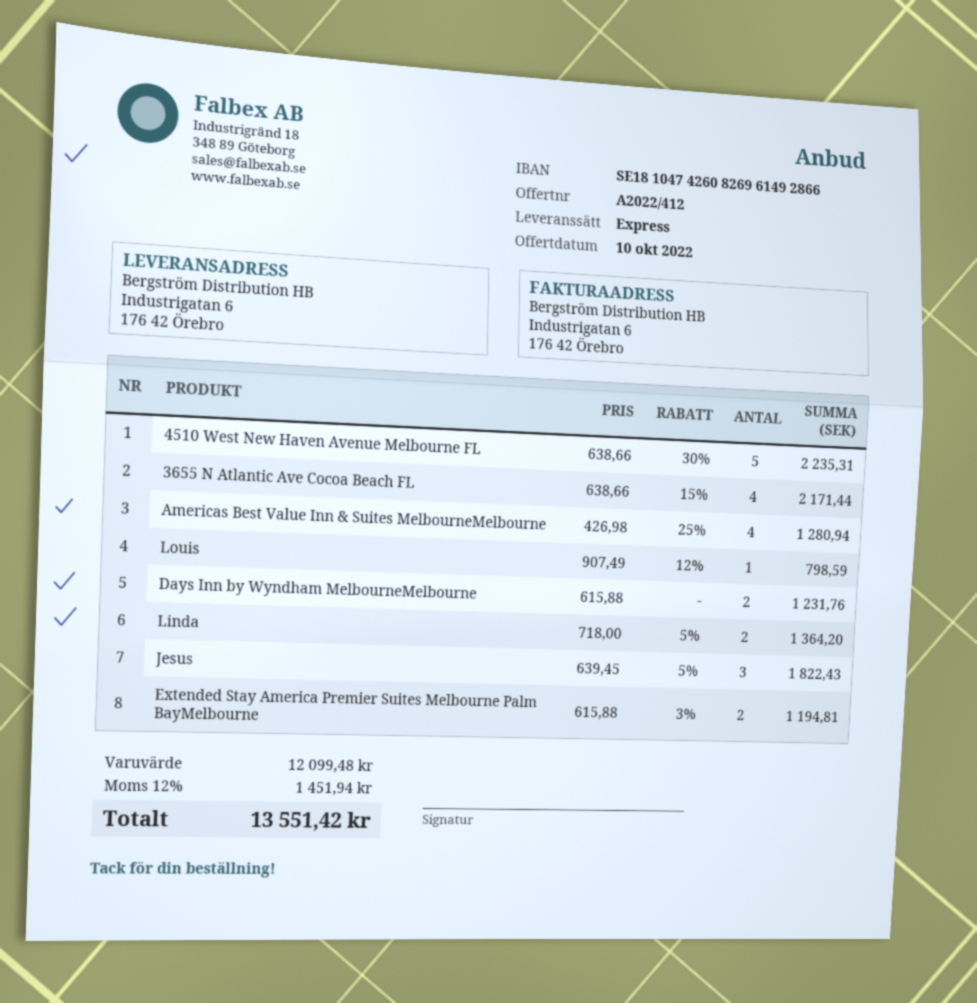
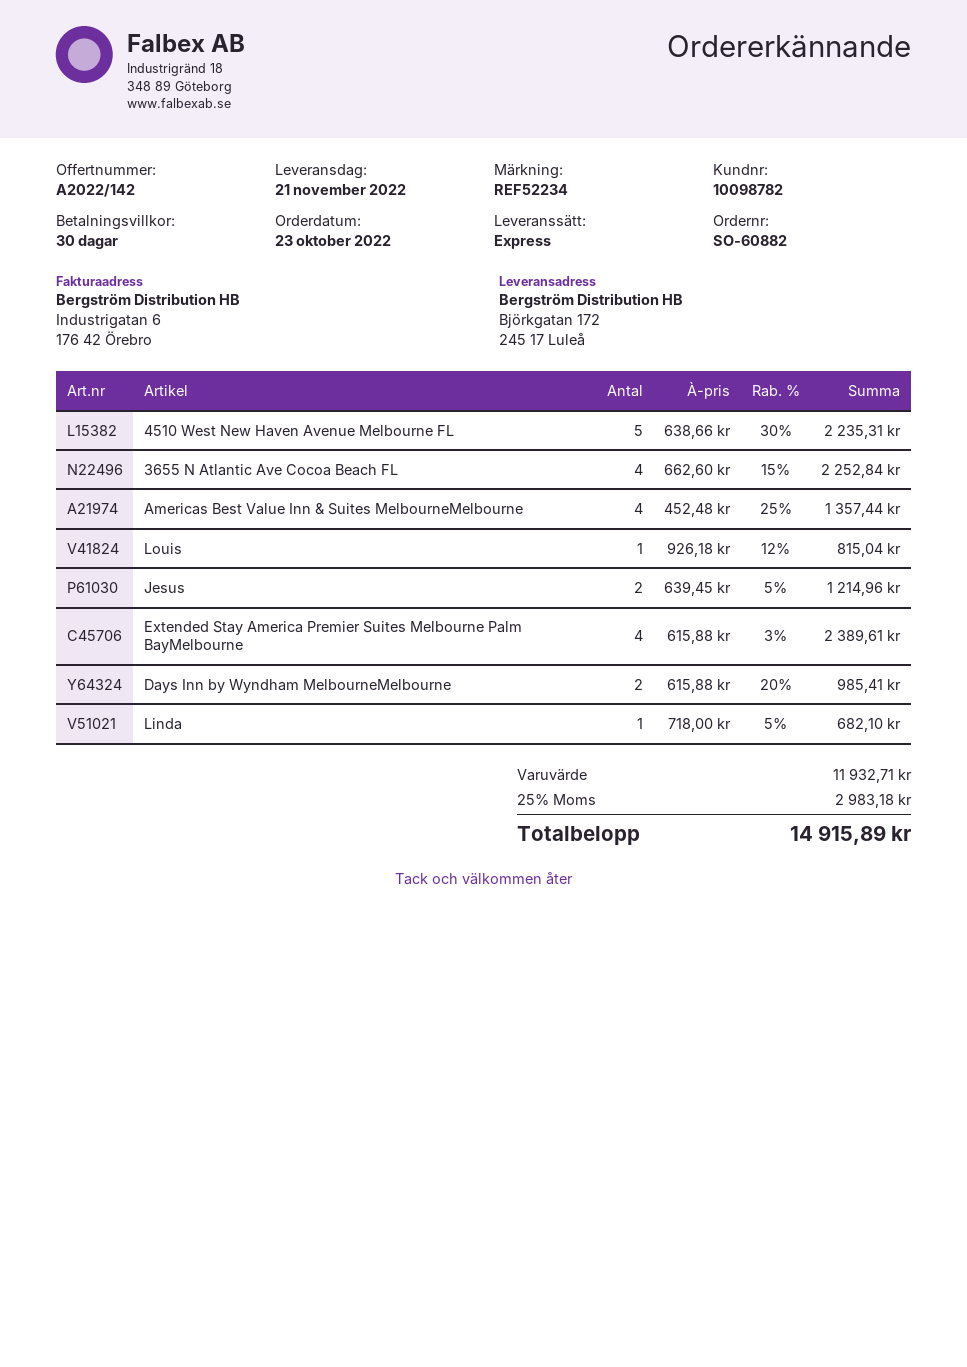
quote number: A2022/412 -> A2022/142
ship to: Industrigatan 6, 176 42 Örebro -> Björkgatan 172, 245 17 Luleå
3655 N Atlantic Ave Cocoa Beach FL: 4 x 638.66 - 15% = 2171.44 -> 4 x 662.60 - 15% = 2252.84
Americas Best Value Inn & Suites MelbourneMelbourne: 4 x 426.98 - 25% = 1280.94 -> 4 x 452.48 - 25% = 1357.44
Louis: 1 x 907.49 - 12% = 798.59 -> 1 x 926.18 - 12% = 815.04
Days Inn by Wyndham MelbourneMelbourne: 2 x 615.88 = 1231.76 -> 2 x 615.88 - 20% = 985.41
Linda: 2 x 718.00 - 5% = 1364.20 -> 1 x 718.00 - 5% = 682.10
Jesus: 3 x 639.45 - 5% = 1822.43 -> 2 x 639.45 - 5% = 1214.96
Extended Stay America Premier Suites Melbourne Palm BayMelbourne: 2 x 615.88 - 3% = 1194.81 -> 4 x 615.88 - 3% = 2389.61
subtotal: 12099.48 -> 11932.71
tax: 12% = 1451.94 -> 25% = 2983.18
total: 13551.42 -> 14915.89

